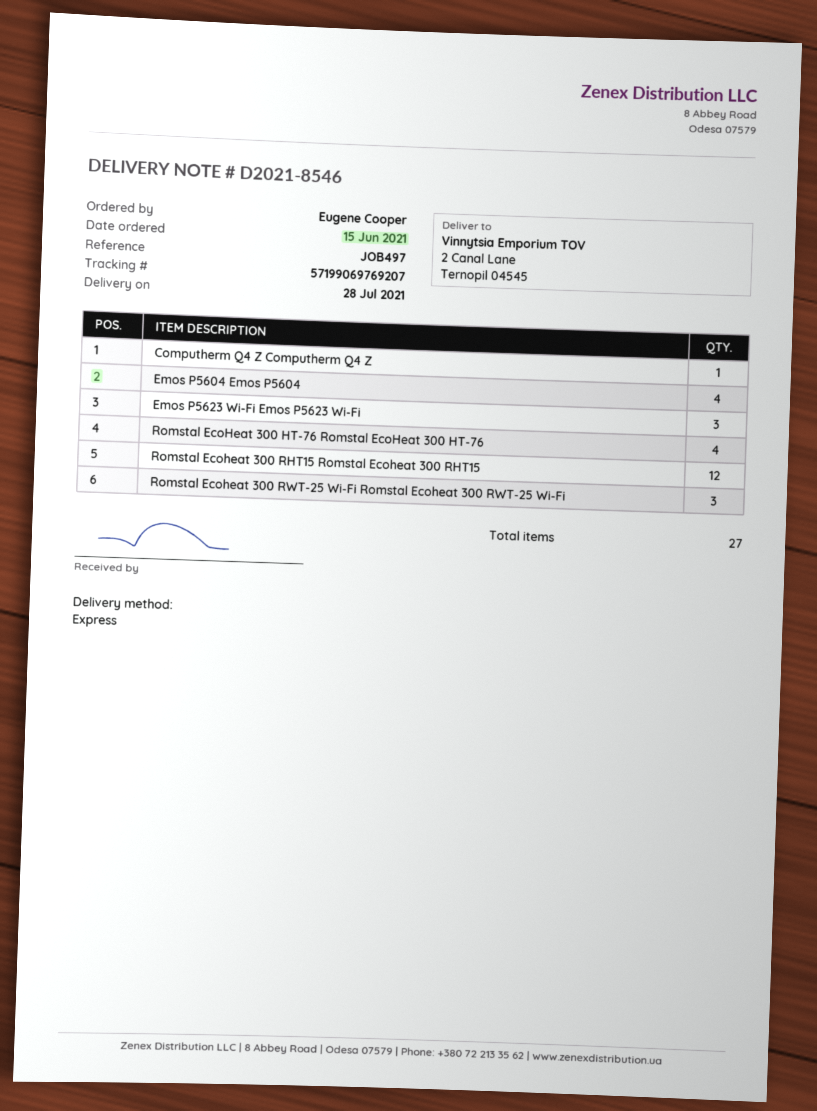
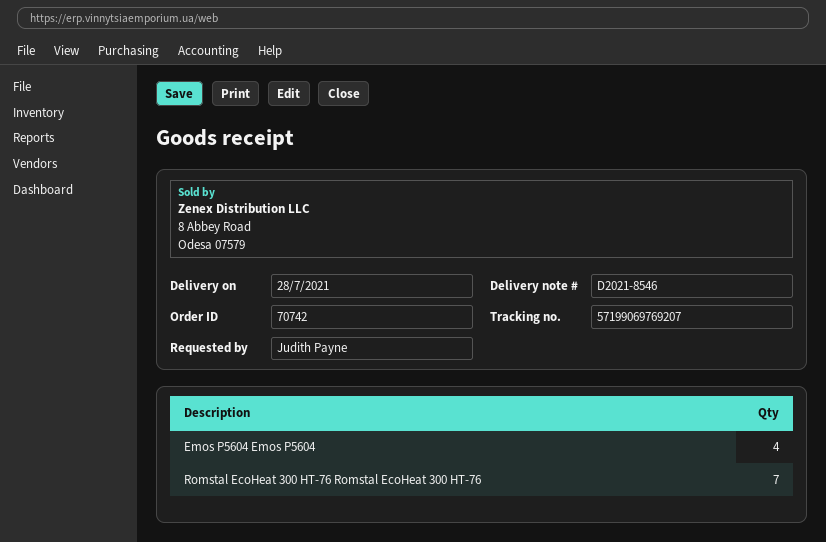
ordered by: Eugene Cooper -> Judith Payne
Computherm Q4 Z Computherm Q4 Z: 1 -> none
Emos P5623 Wi-Fi Emos P5623 Wi-Fi: 3 -> none
Romstal EcoHeat 300 HT-76 Romstal EcoHeat 300 HT-76: 4 -> 7
Romstal Ecoheat 300 RHT15 Romstal Ecoheat 300 RHT15: 12 -> none
Romstal Ecoheat 300 RWT-25 Wi-Fi Romstal Ecoheat 300 RWT-25 Wi-Fi: 3 -> none

